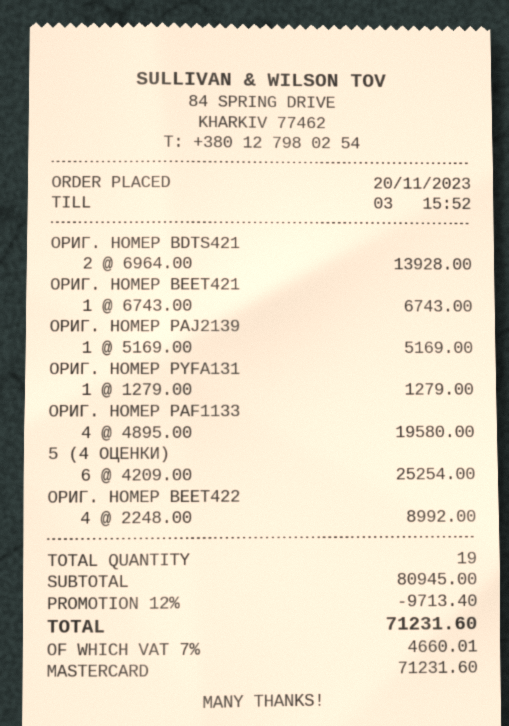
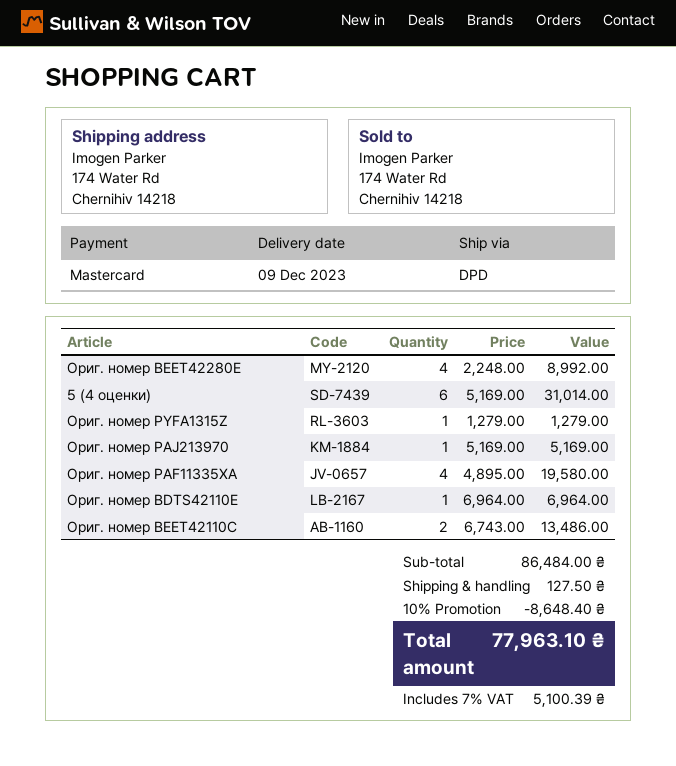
ОРИГ. НОМЕР BDTS421: 2 x 6964.00 = 13928.00 -> 1 x 6964.00 = 6964.00
ОРИГ. НОМЕР BEET421: 1 x 6743.00 = 6743.00 -> 2 x 6743.00 = 13486.00
5 (4 ОЦЕНКИ): 6 x 4209.00 = 25254.00 -> 6 x 5169.00 = 31014.00
subtotal: 80945.00 -> 86484.00
discount: 12% = 9713.40 -> 10% = 8648.40
shipping: none -> 127.50
tax: 7% = 4660.01 -> 7% = 5100.39
total: 71231.60 -> 77963.10

